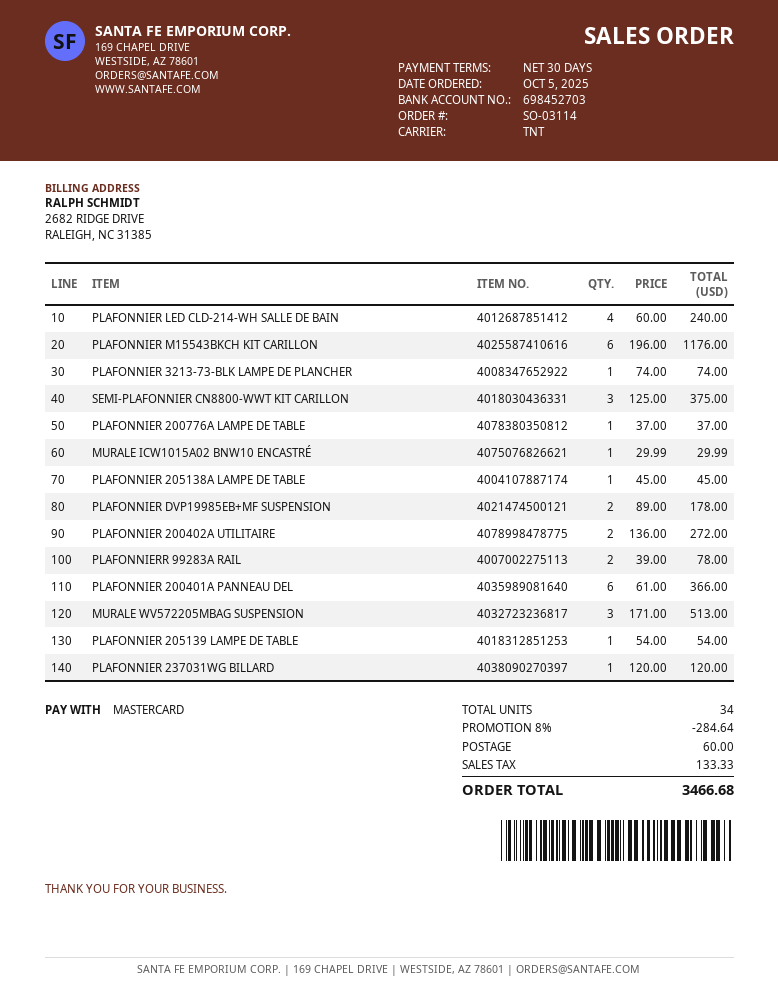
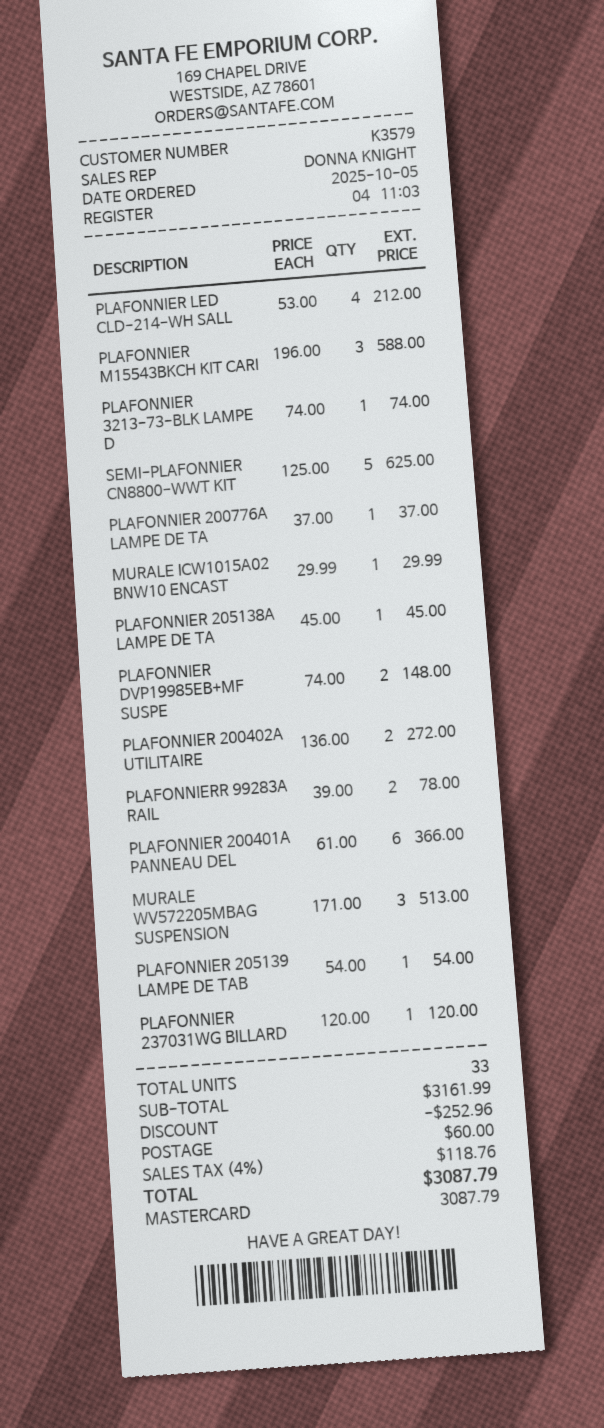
PLAFONNIER LED CLD-214-WH SALLE DE BAIN: 4 x 60.00 = 240.00 -> 4 x 53.00 = 212.00
PLAFONNIER M15543BKCH KIT CARILLON: 6 x 196.00 = 1176.00 -> 3 x 196.00 = 588.00
SEMI-PLAFONNIER CN8800-WWT KIT CARILLON: 3 x 125.00 = 375.00 -> 5 x 125.00 = 625.00
PLAFONNIER DVP19985EB+MF SUSPENSION: 2 x 89.00 = 178.00 -> 2 x 74.00 = 148.00
total quantity: 34 -> 33
discount: 284.64 -> 252.96
tax: 133.33 -> 118.76
total: 3466.68 -> 3087.79

